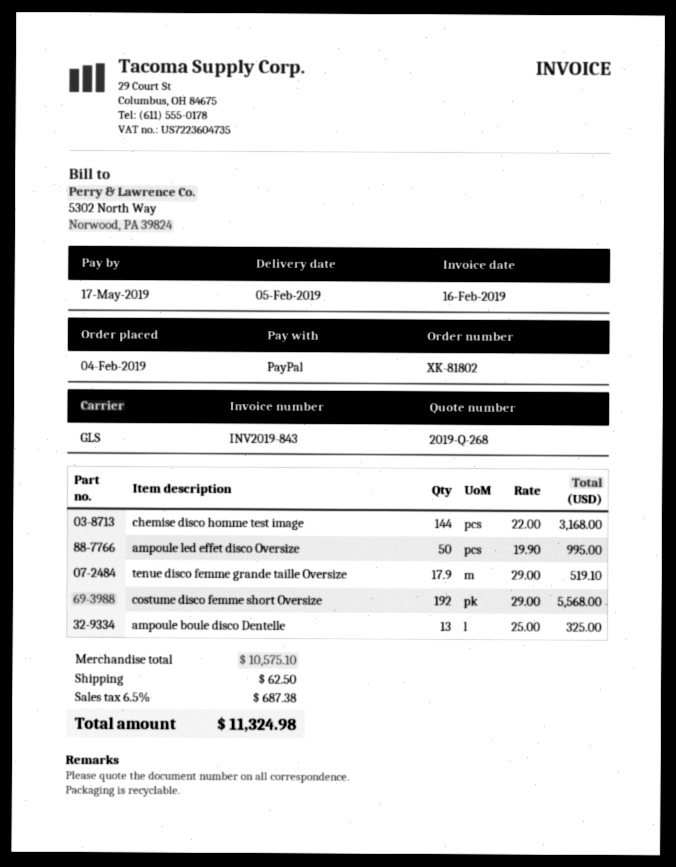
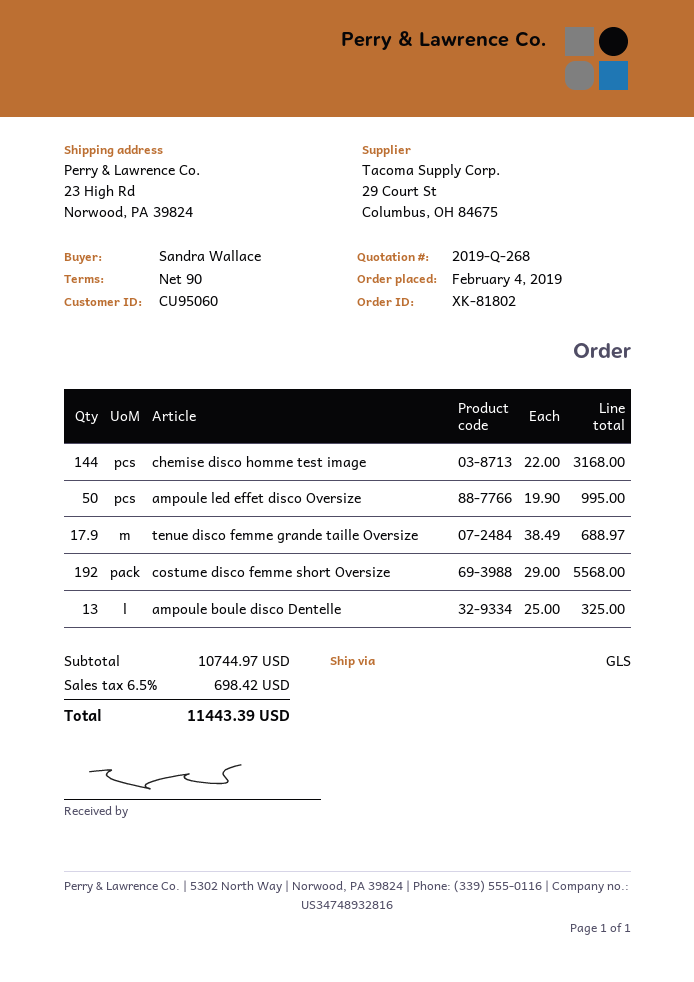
tenue disco femme grande taille Oversize: 17.9 x 29.00 = 519.10 -> 17.9 x 38.49 = 688.97
subtotal: 10575.10 -> 10744.97
shipping: 62.50 -> none
tax: 6.5% = 687.38 -> 6.5% = 698.42
total: 11324.98 -> 11443.39

